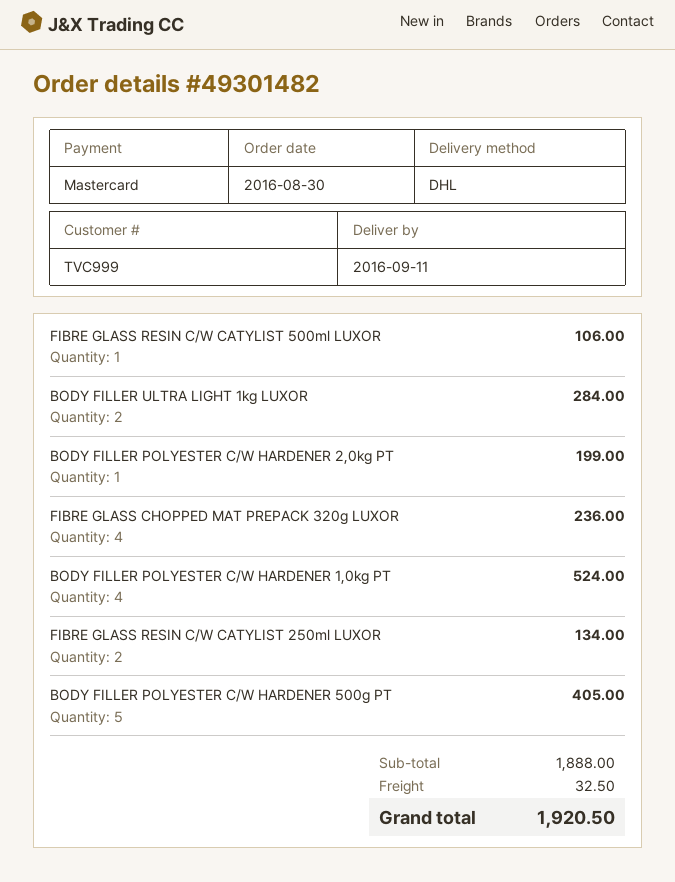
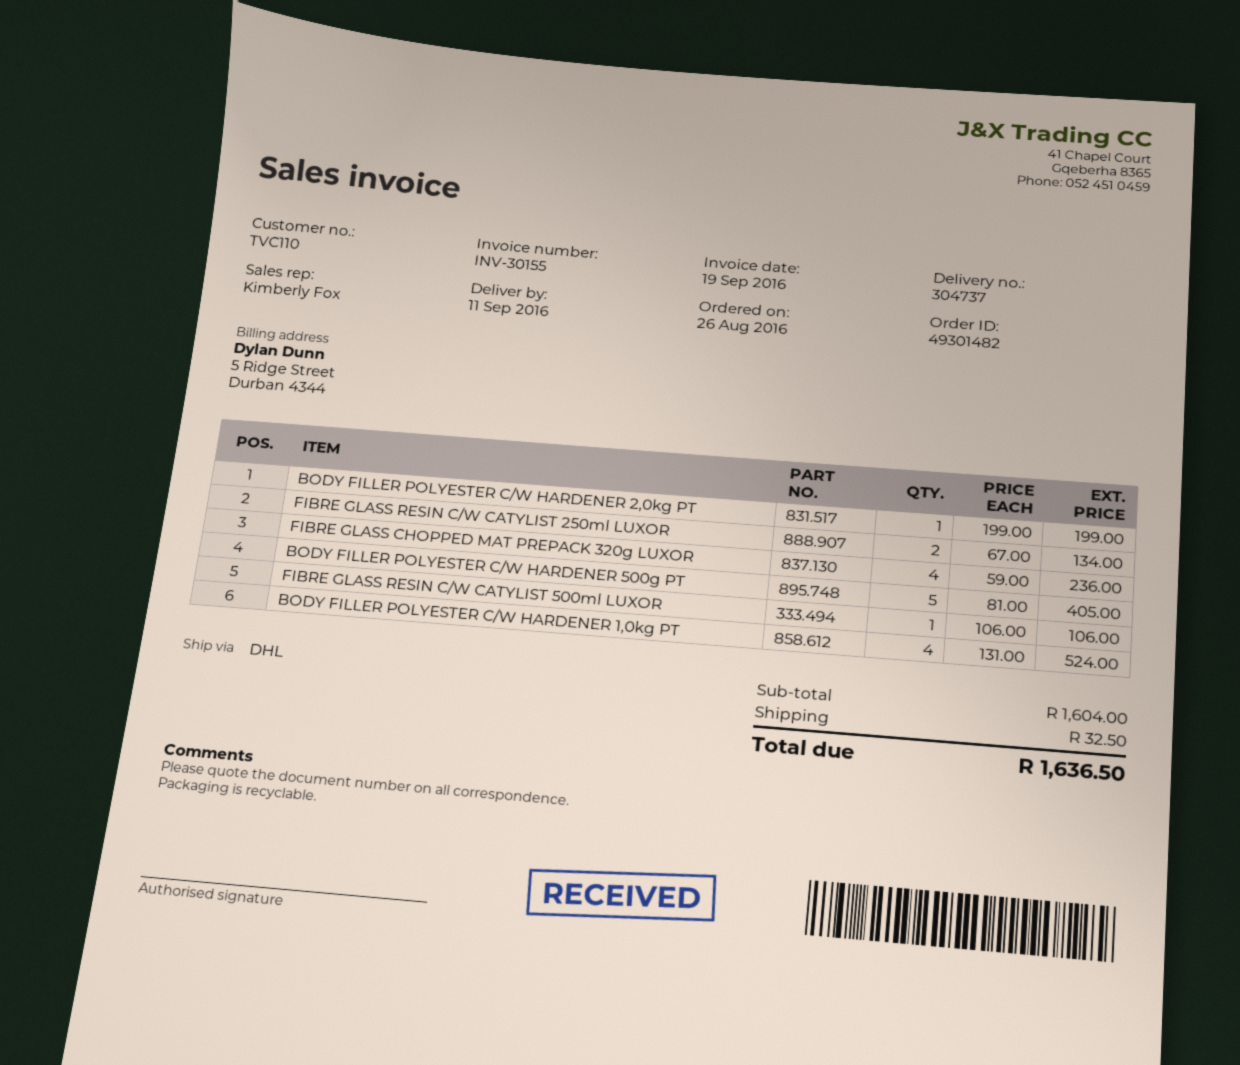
order date: 2016-08-30 -> 2016-08-26
customer number: TVC999 -> TVC110
BODY FILLER ULTRA LIGHT 1kg LUXOR: 2 for 284.00 -> none
subtotal: 1888.00 -> 1604.00
total: 1920.50 -> 1636.50

